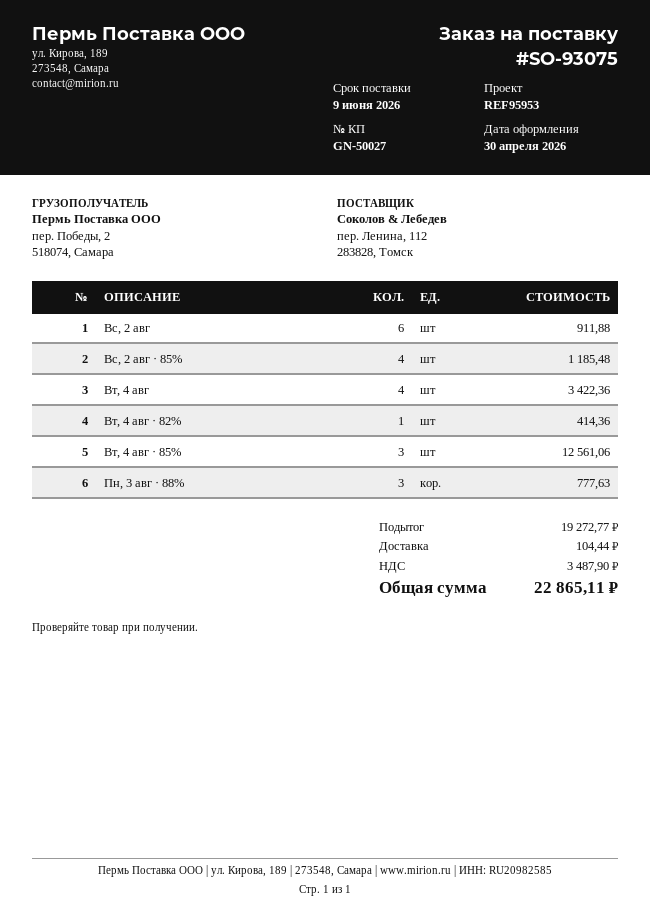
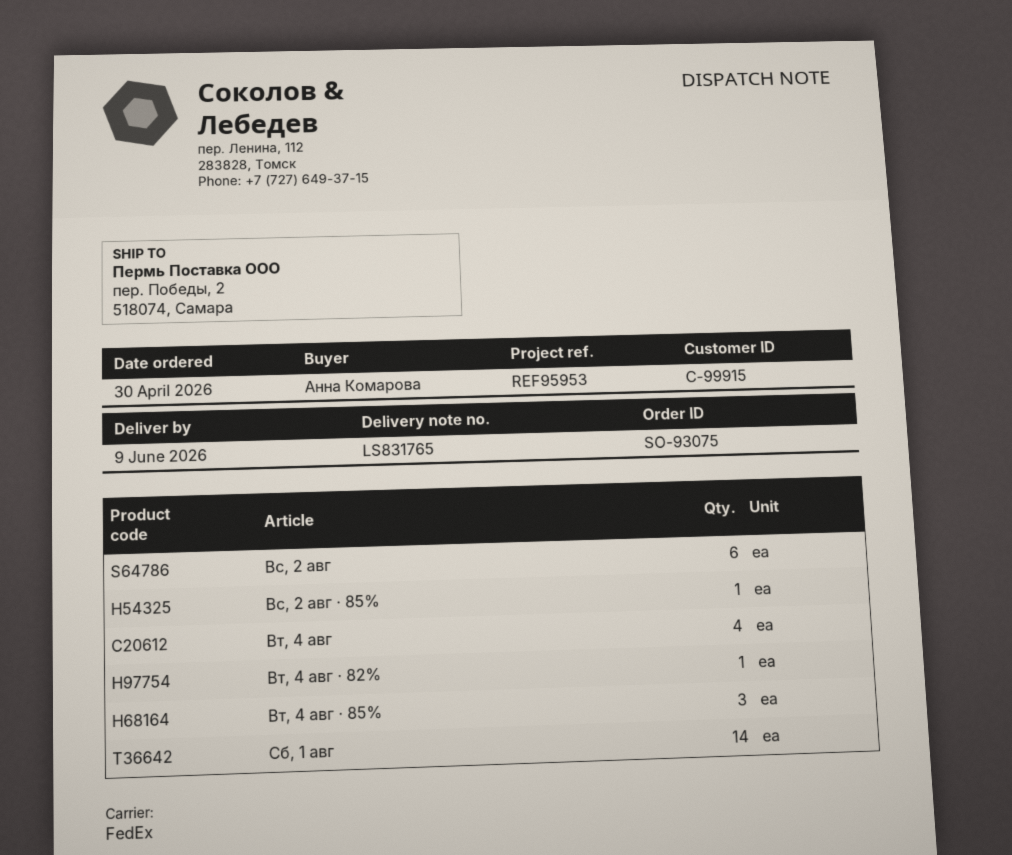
Вс, 2 авг · 85%: 4 -> 1
Пн, 3 авг · 88%: 3 -> none
Сб, 1 авг: none -> 14

